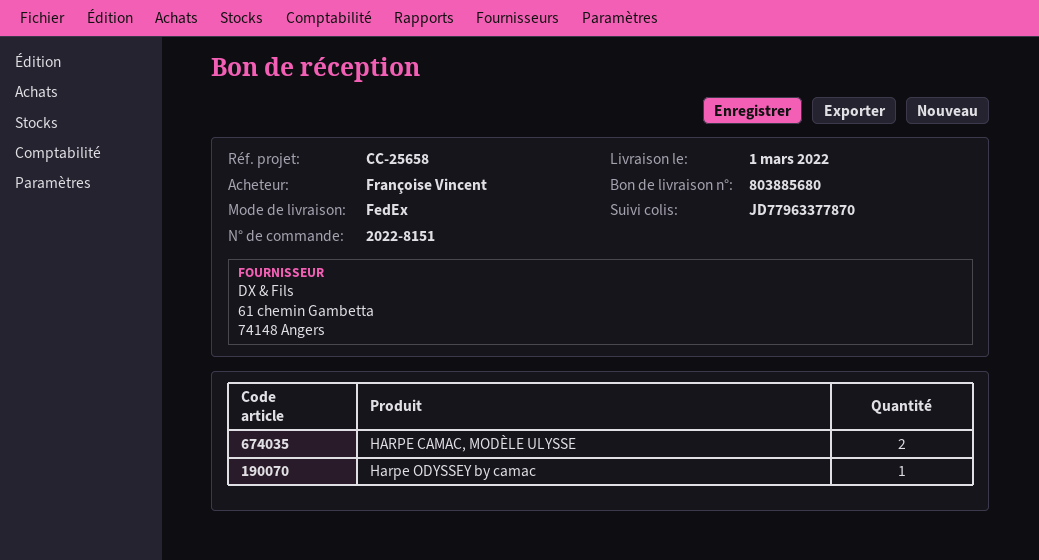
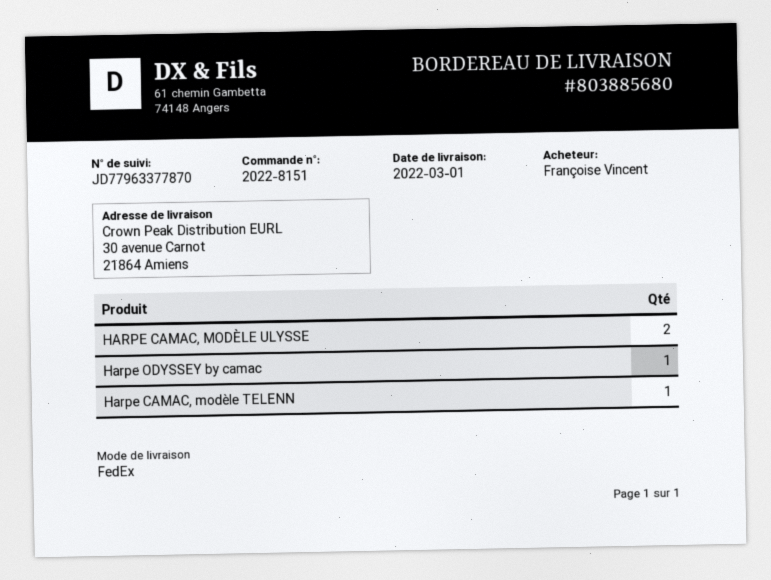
Harpe CAMAC, modèle TELENN: none -> 1

